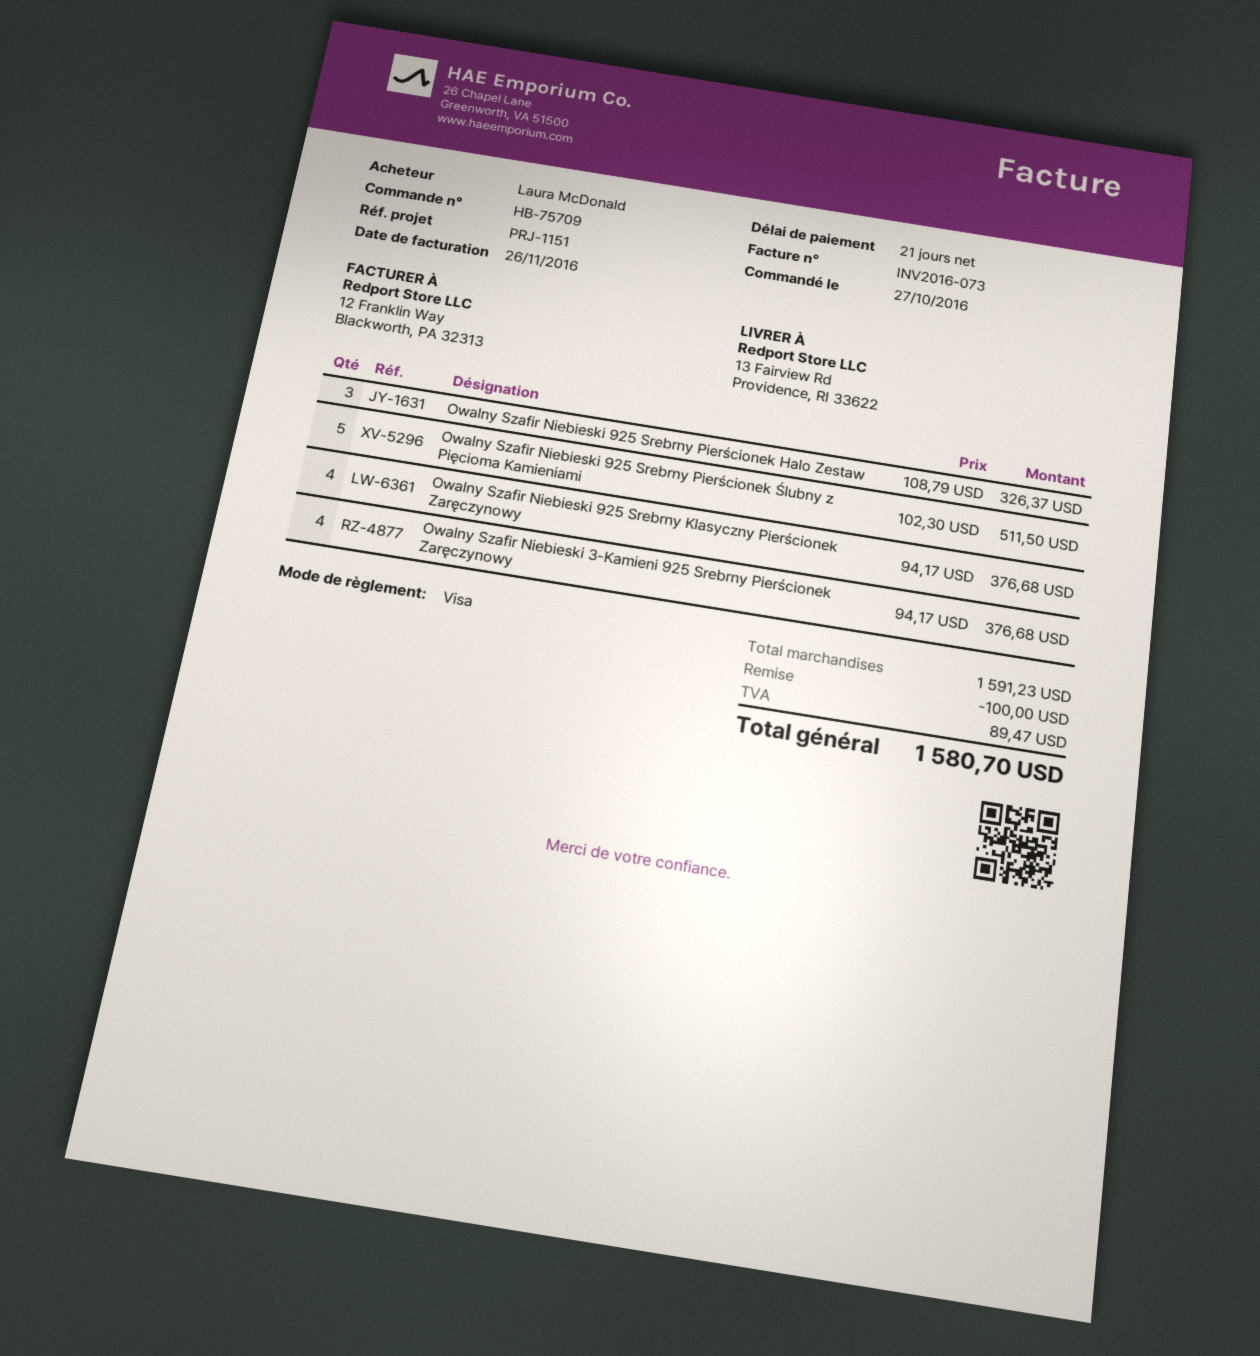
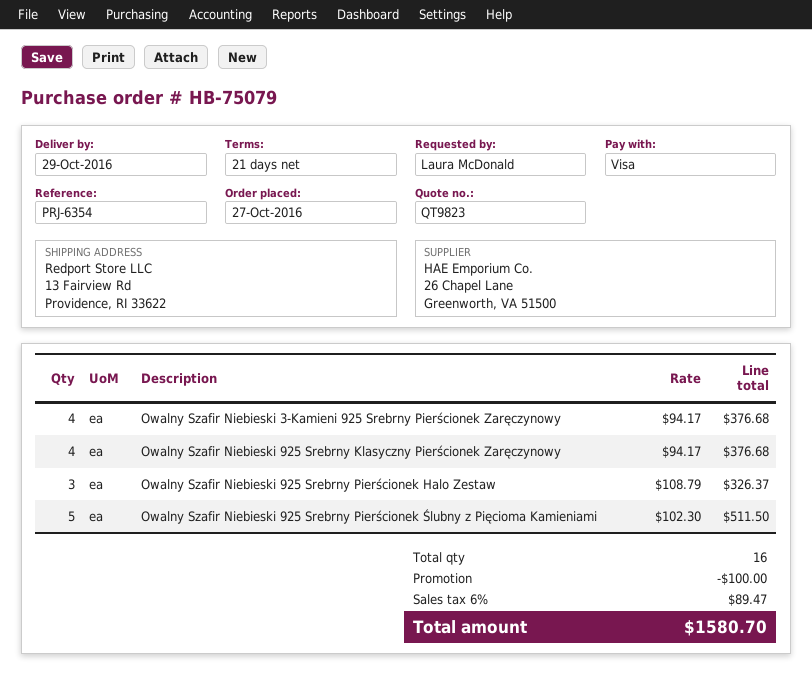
order number: HB-75709 -> HB-75079
reference: PRJ-1151 -> PRJ-6354

